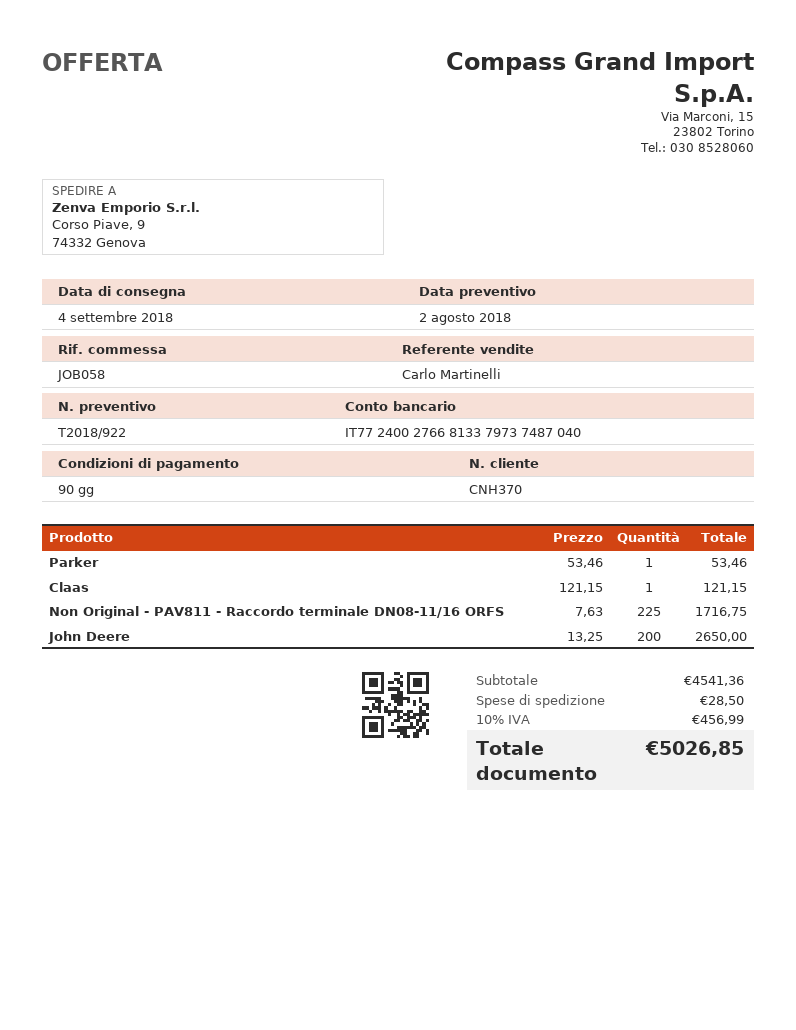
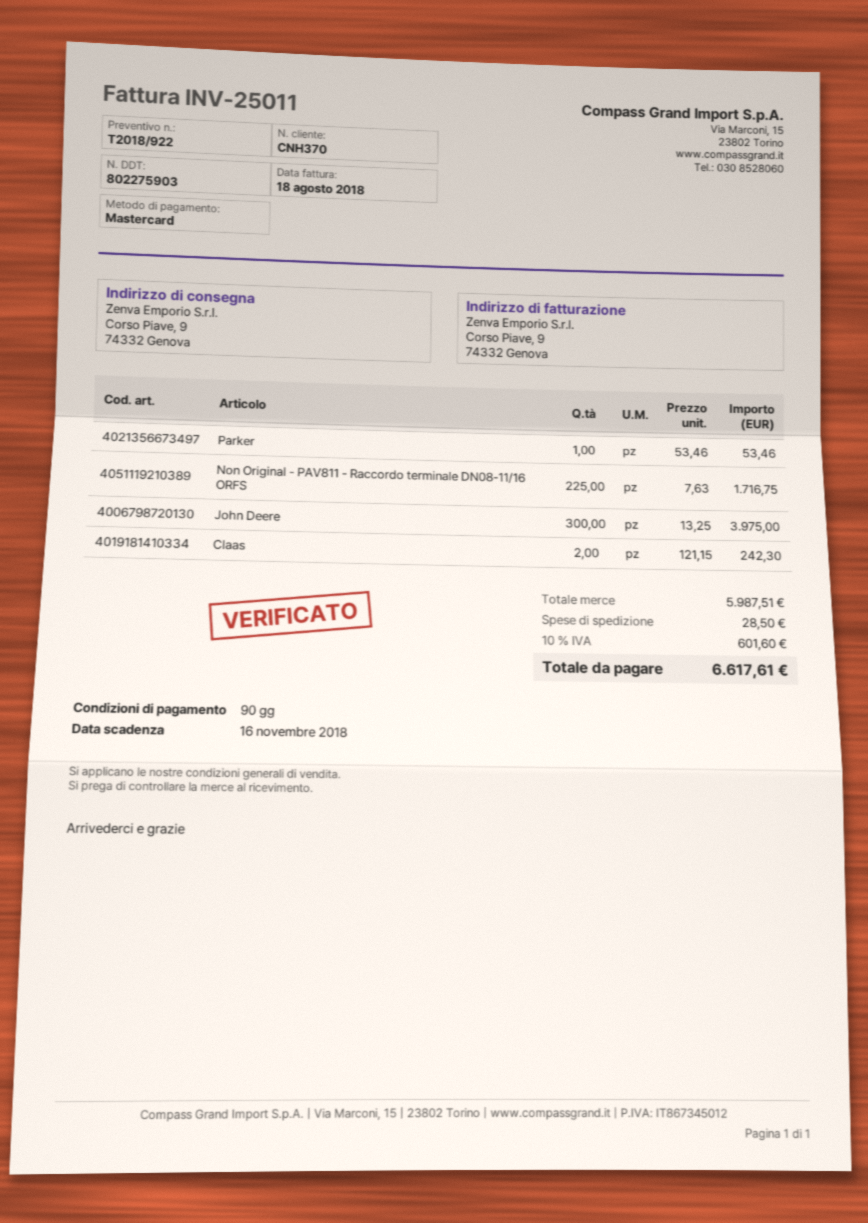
Claas: 1 x 121.15 = 121.15 -> 2 x 121.15 = 242.30
John Deere: 200 x 13.25 = 2650.00 -> 300 x 13.25 = 3975.00
subtotal: 4541.36 -> 5987.51
tax: 10% = 456.99 -> 10% = 601.60
total: 5026.85 -> 6617.61

